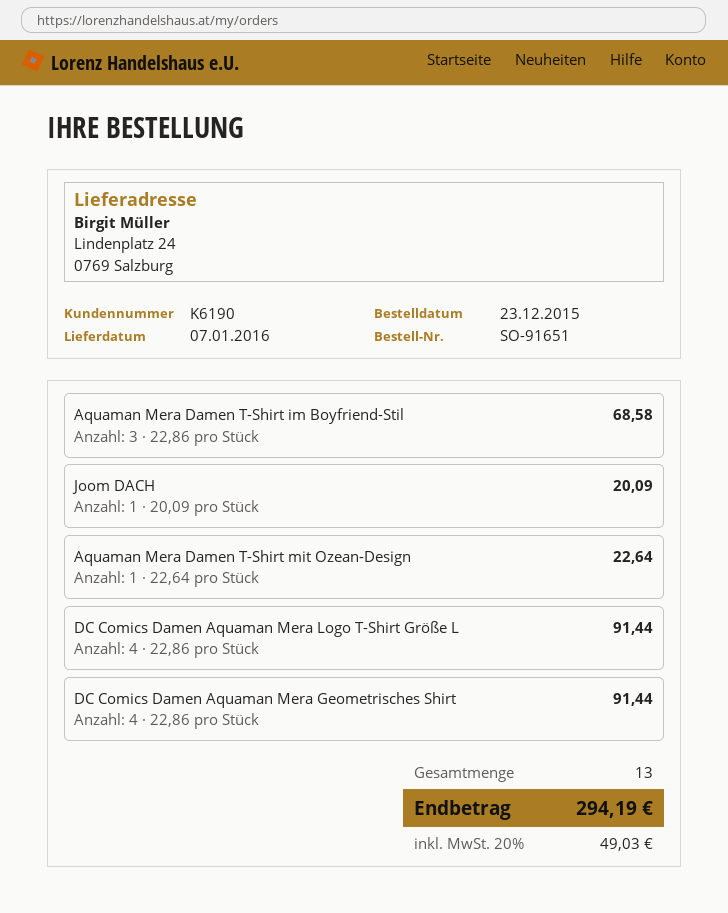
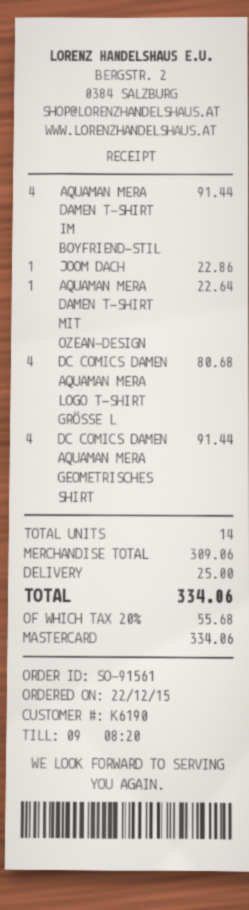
order number: SO-91651 -> SO-91561
order date: 2015-12-23 -> 2015-12-22
Aquaman Mera Damen T-Shirt im Boyfriend-Stil: 3 for 68.58 -> 4 for 91.44
Joom DACH: 1 for 20.09 -> 1 for 22.86
DC Comics Damen Aquaman Mera Logo T-Shirt Größe L: 4 for 91.44 -> 4 for 80.68
total quantity: 13 -> 14
shipping: none -> 25.00
tax: 20% = 49.03 -> 20% = 55.68
total: 294.19 -> 334.06

